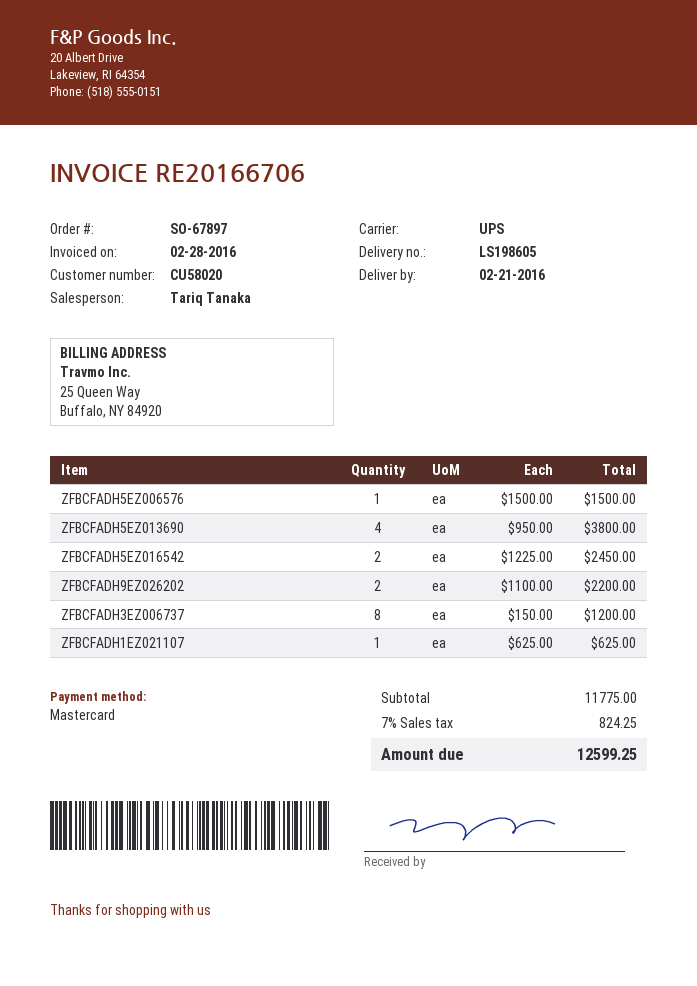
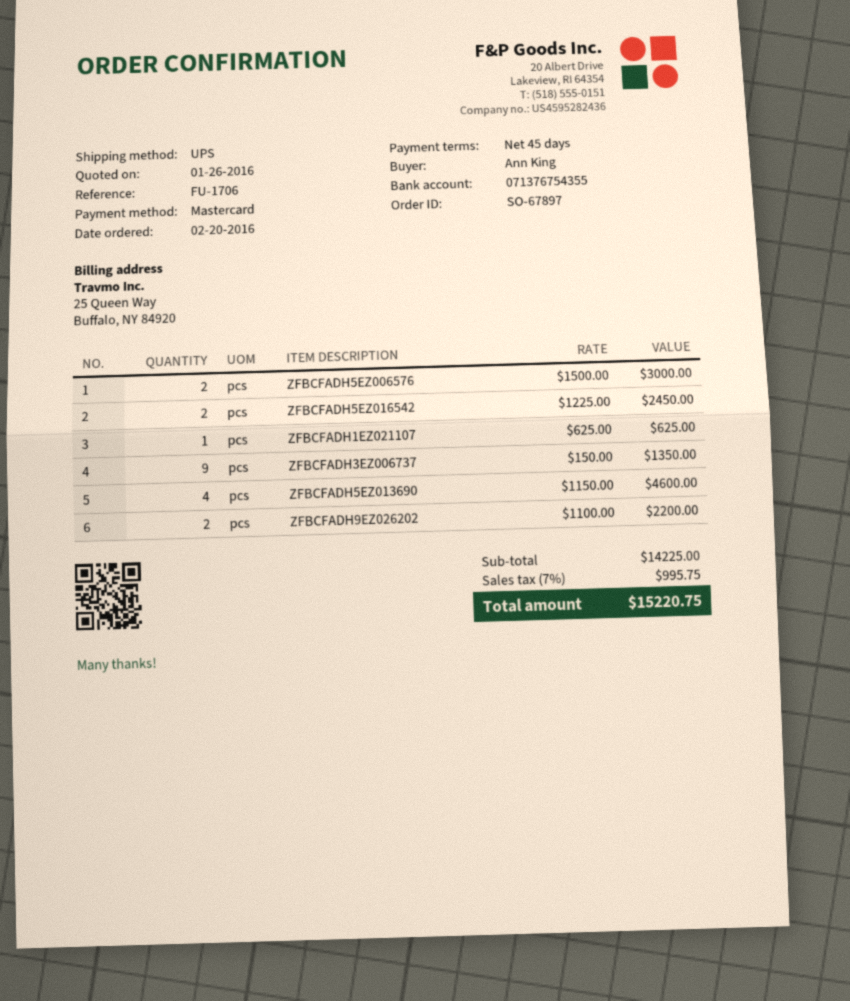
ZFBCFADH5EZ006576: 1 x 1500.00 = 1500.00 -> 2 x 1500.00 = 3000.00
ZFBCFADH5EZ013690: 4 x 950.00 = 3800.00 -> 4 x 1150.00 = 4600.00
ZFBCFADH3EZ006737: 8 x 150.00 = 1200.00 -> 9 x 150.00 = 1350.00
subtotal: 11775.00 -> 14225.00
tax: 7% = 824.25 -> 7% = 995.75
total: 12599.25 -> 15220.75

